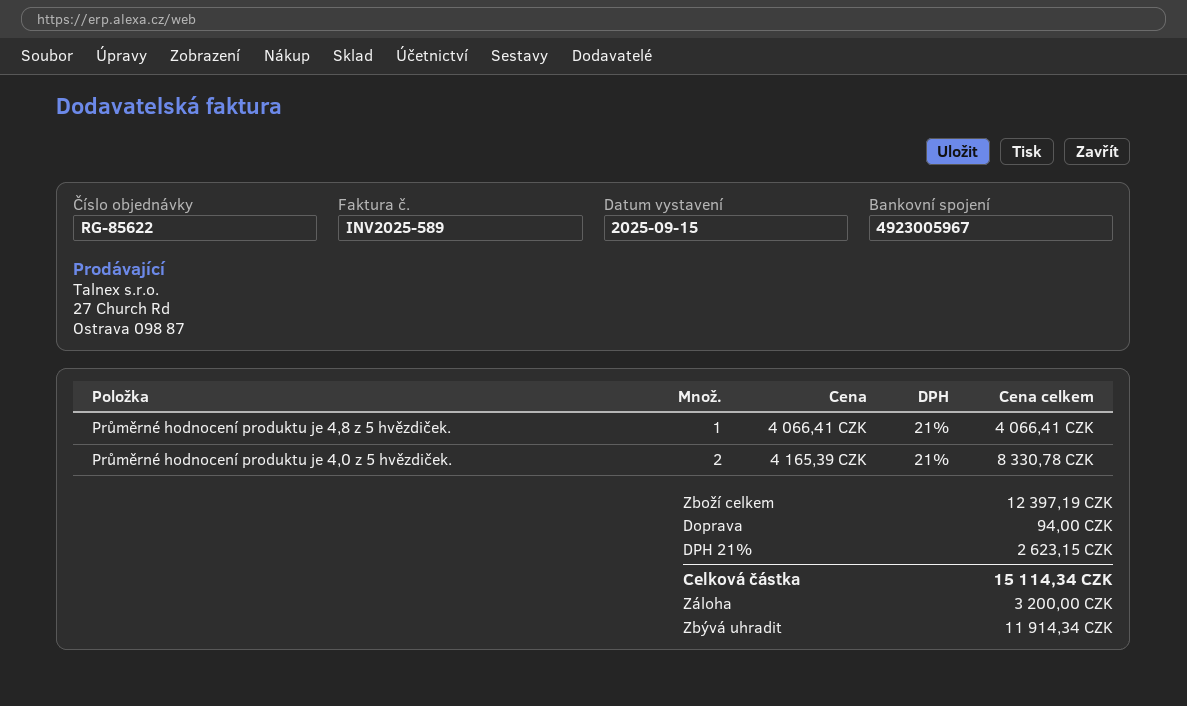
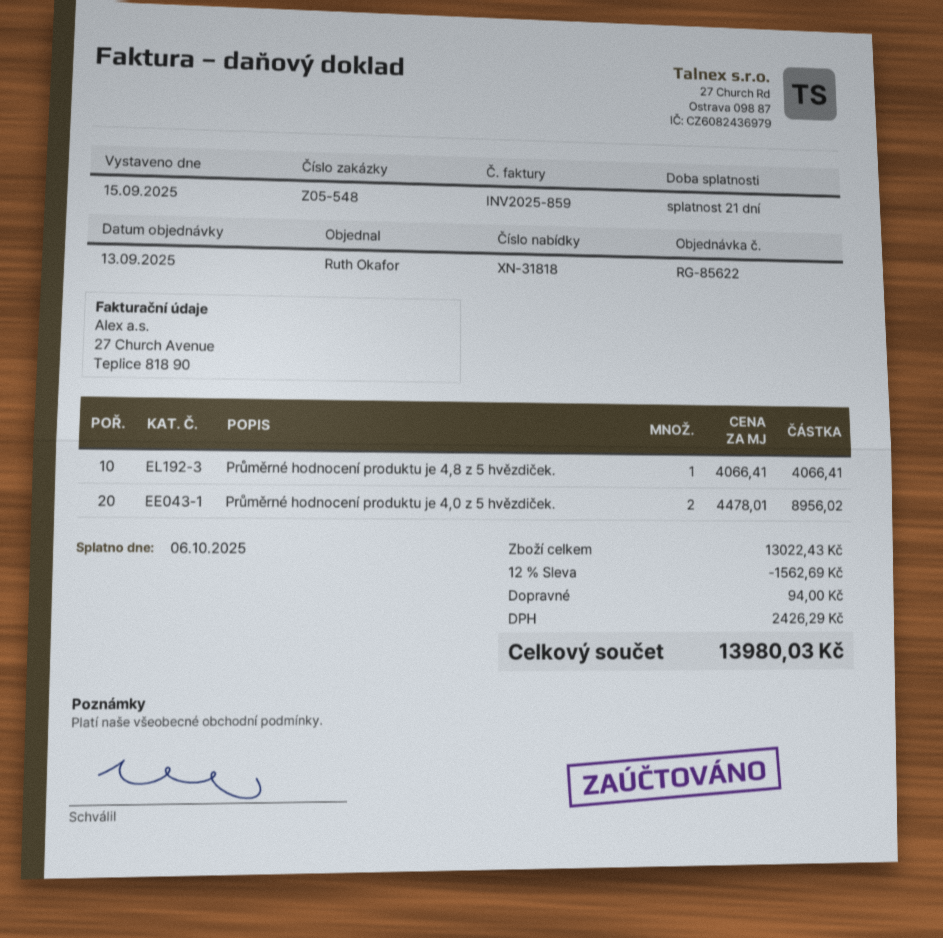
invoice number: INV2025-589 -> INV2025-859
Průměrné hodnocení produktu je 4,0 z 5 hvězdiček.: 2 x 4165.39 = 8330.78 -> 2 x 4478.01 = 8956.02
subtotal: 12397.19 -> 13022.43
discount: none -> 12% = 1562.69
tax: 2623.15 -> 2426.29
total: 15114.34 -> 13980.03

